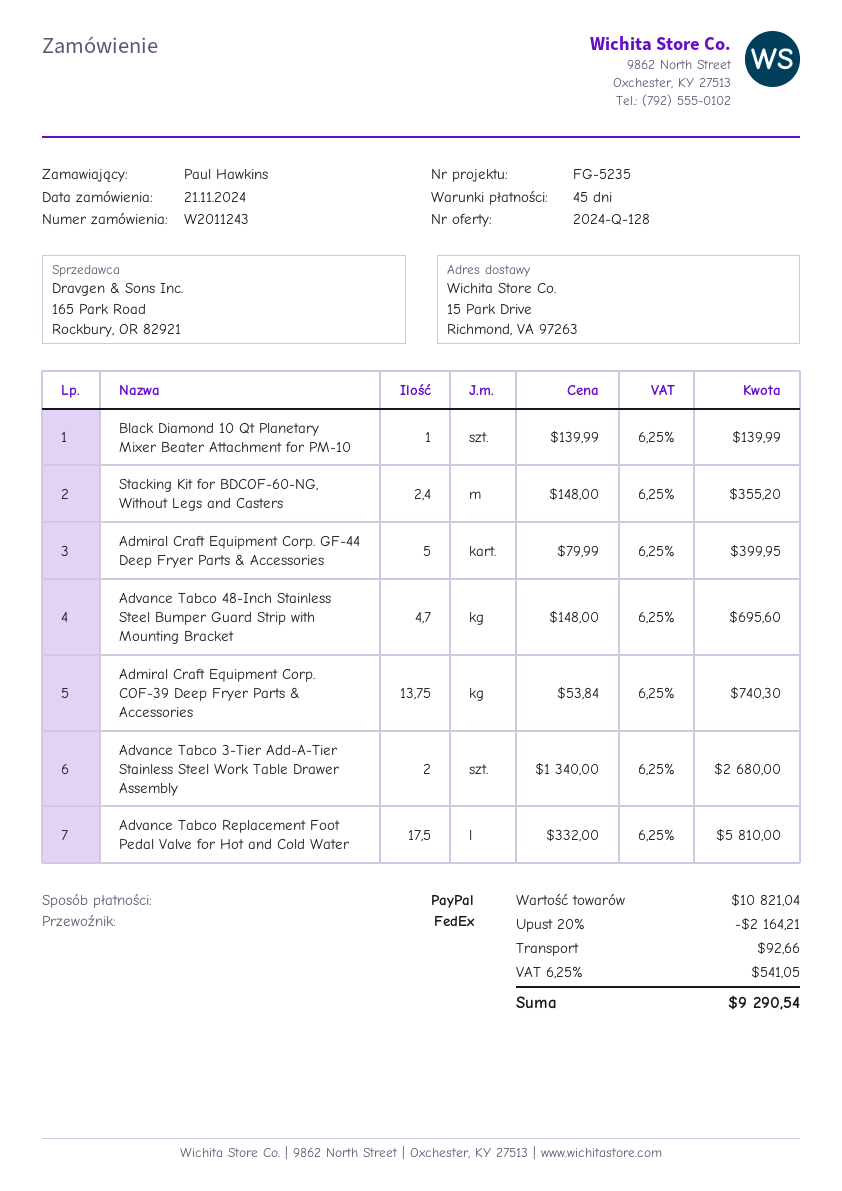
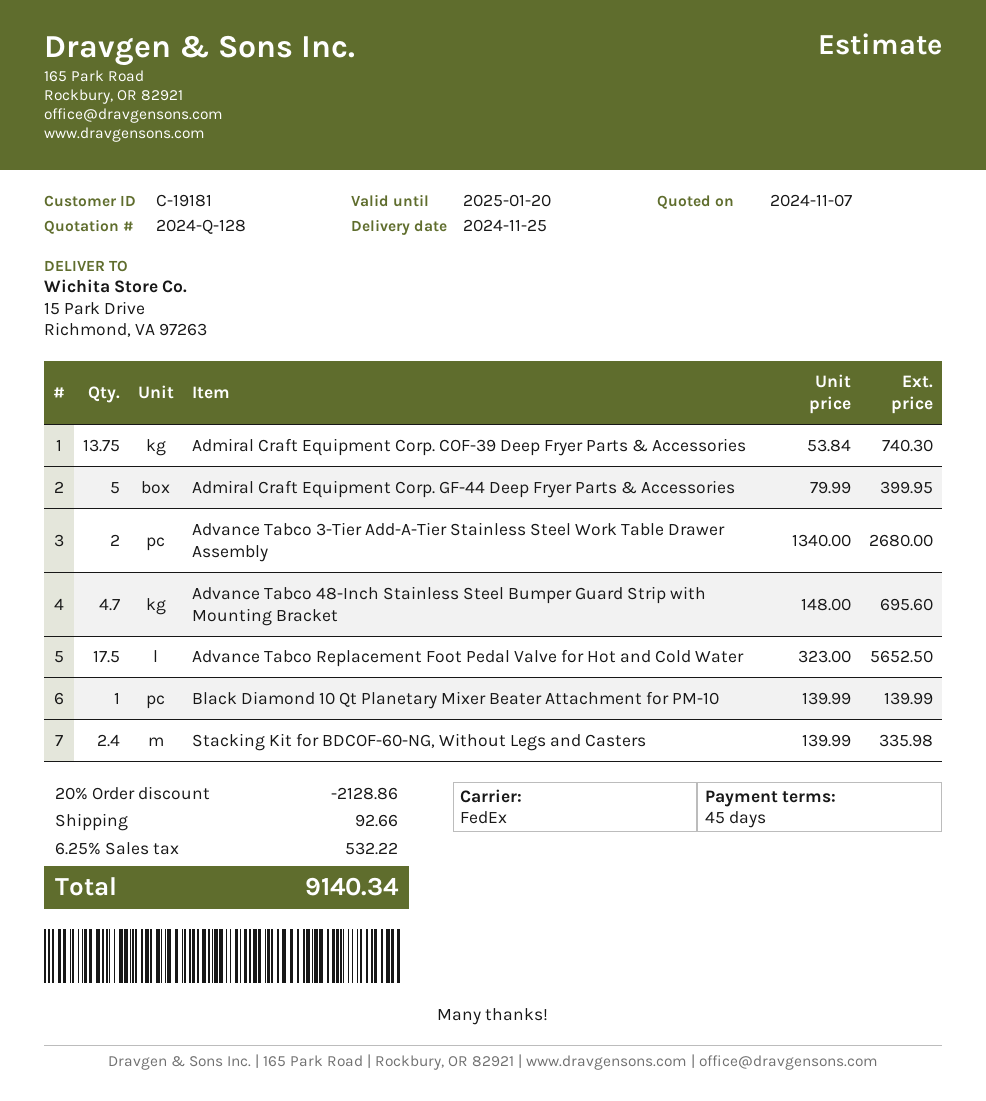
Stacking Kit for BDCOF-60-NG, Without Legs and Casters: 2.4 x 148.00 = 355.20 -> 2.4 x 139.99 = 335.98
Advance Tabco Replacement Foot Pedal Valve for Hot and Cold Water: 17.5 x 332.00 = 5810.00 -> 17.5 x 323.00 = 5652.50
discount: 20% = 2164.21 -> 20% = 2128.86
tax: 6.25% = 541.05 -> 6.25% = 532.22
total: 9290.54 -> 9140.34

